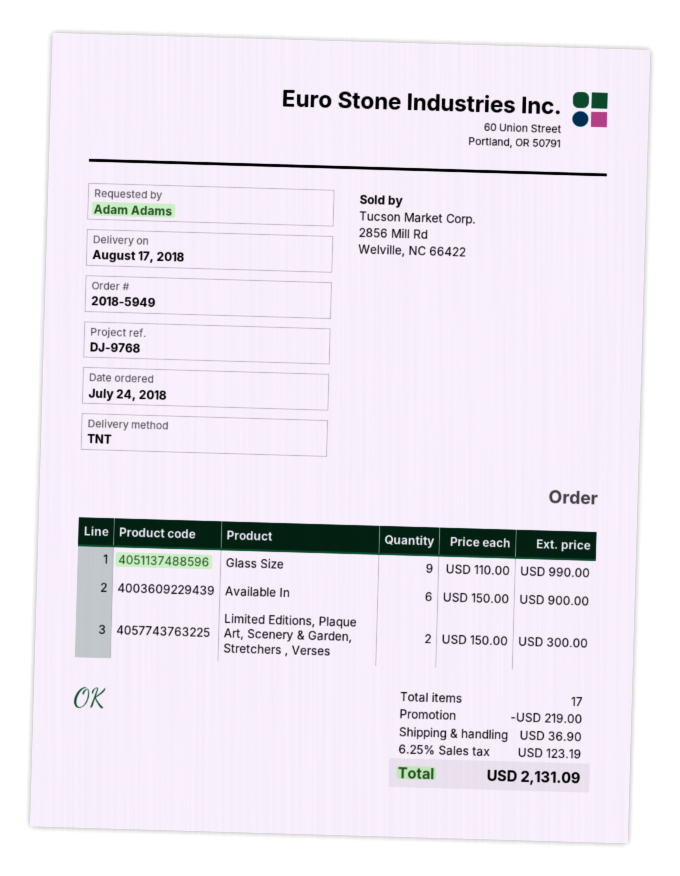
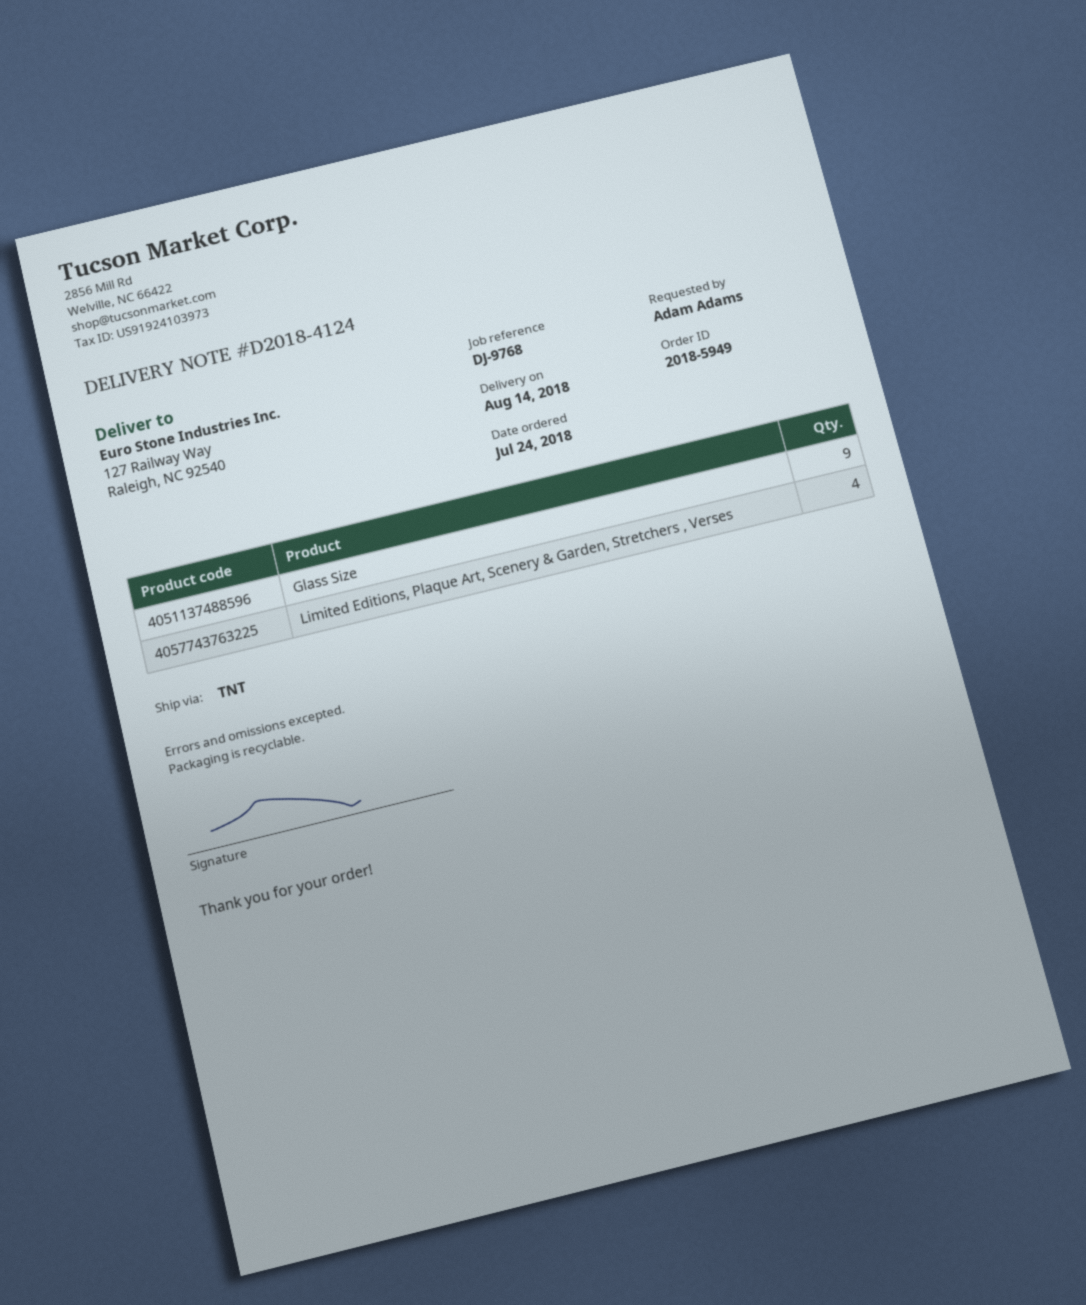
delivery date: 2018-08-17 -> 2018-08-14
Available In: 6 -> none
Limited Editions, Plaque Art, Scenery & Garden, Stretchers , Verses: 2 -> 4

